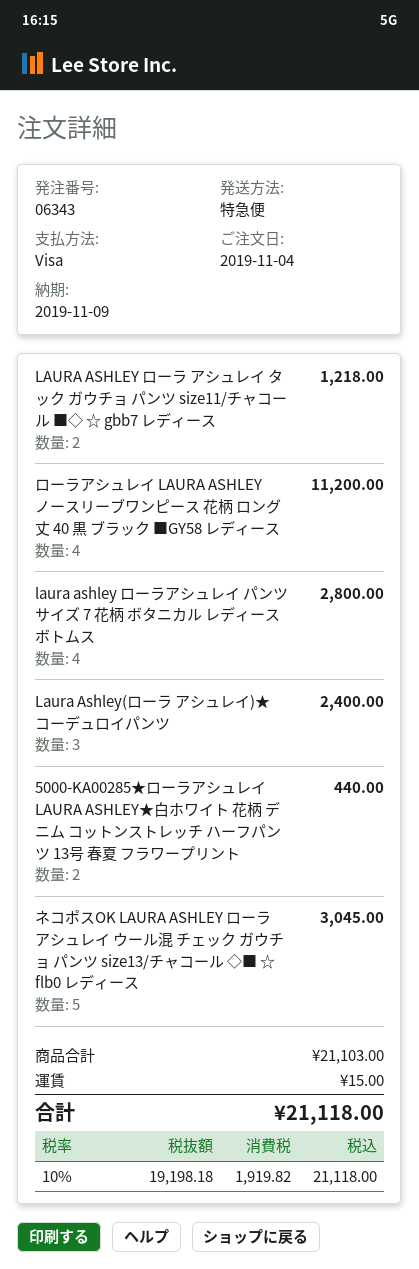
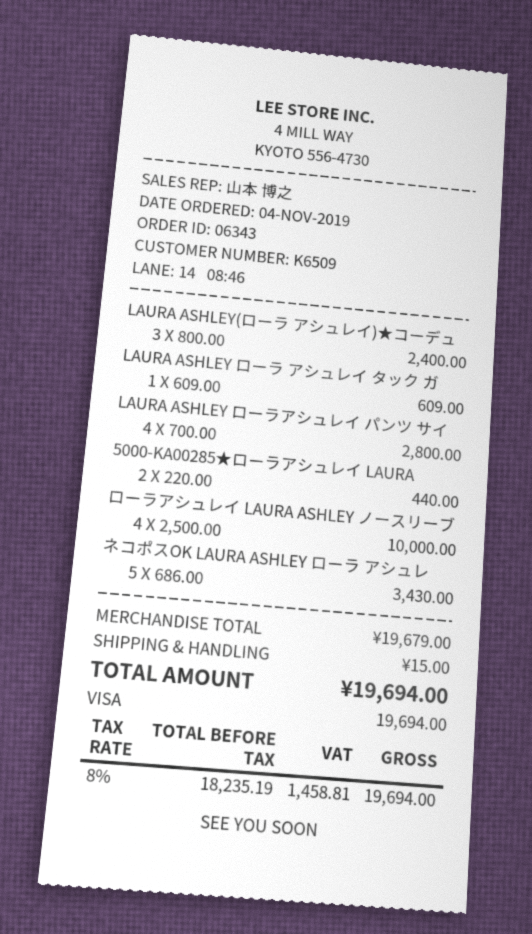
LAURA ASHLEY ローラ アシュレイ タック ガウチョ パンツ size11/チャコール ■◇ ☆ gbb7 レディース: 2 for 1218.00 -> 1 for 609.00
ローラアシュレイ LAURA ASHLEY ノースリーブワンピース 花柄 ロング丈 40 黒 ブラック ■GY58 レディース: 4 for 11200.00 -> 4 for 10000.00
ネコポスOK LAURA ASHLEY ローラ アシュレイ ウール混 チェック ガウチョ パンツ size13/チャコール ◇■ ☆ flb0 レディース: 5 for 3045.00 -> 5 for 3430.00
subtotal: 21103.00 -> 19679.00
net: 19198.18 -> 18235.19
tax: 10% = 1919.82 -> 8% = 1458.81
total: 21118.00 -> 19694.00

